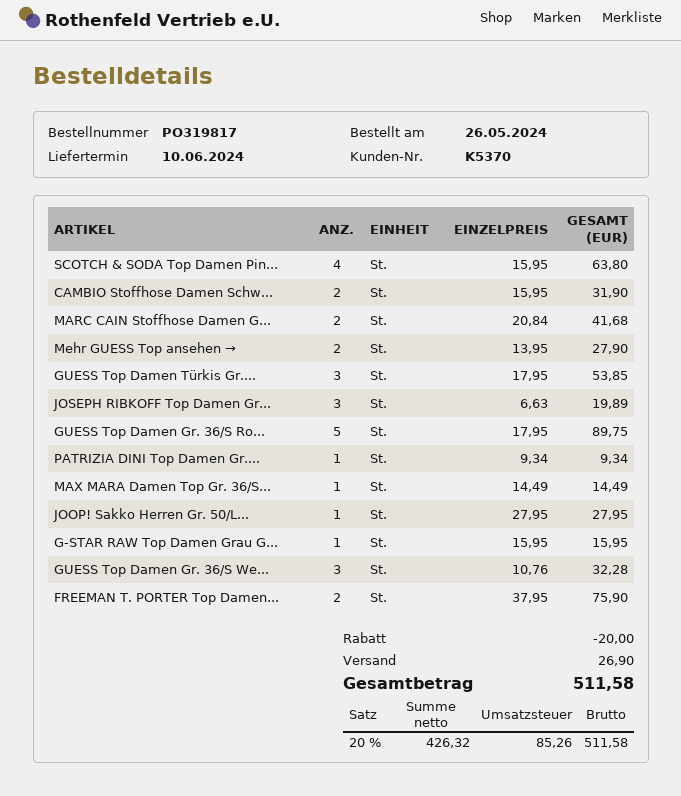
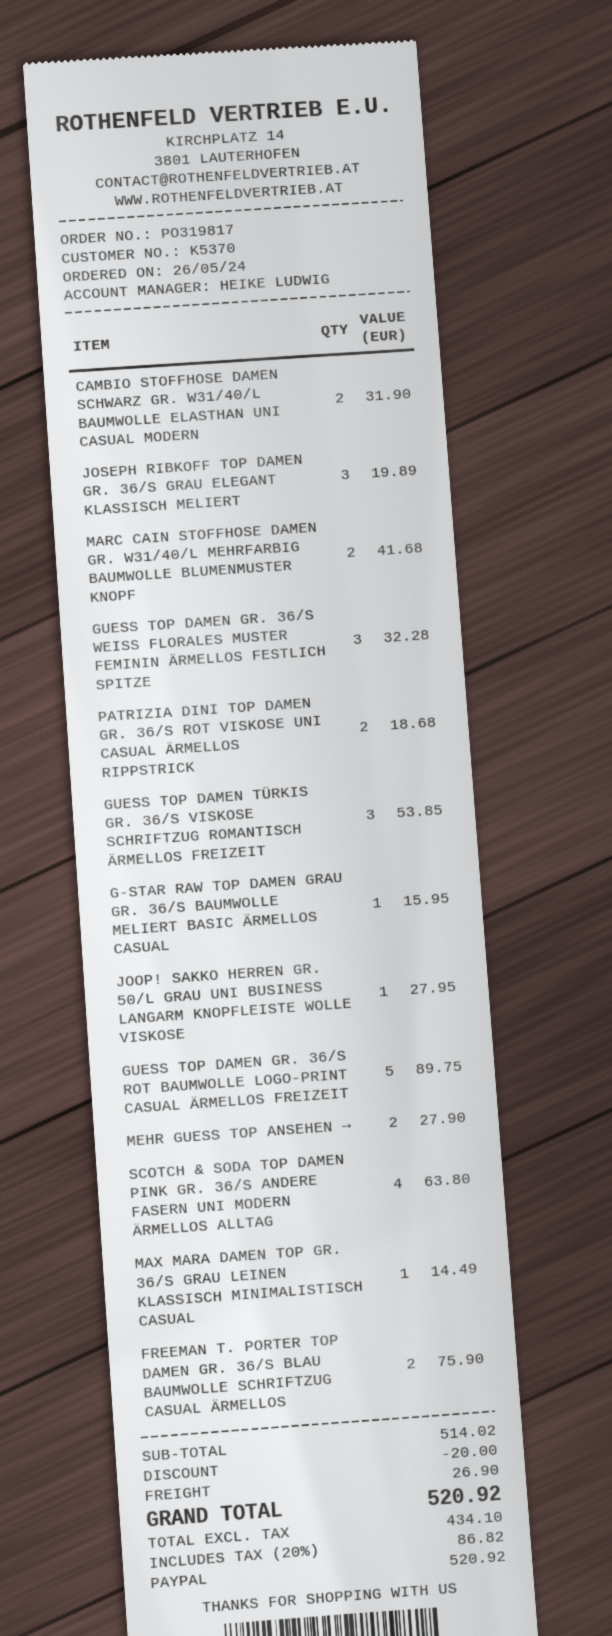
PATRIZIA DINI Top Damen Gr....: 1 for 9.34 -> 2 for 18.68
net: 426.32 -> 434.10
tax: 20% = 85.26 -> 20% = 86.82
total: 511.58 -> 520.92

